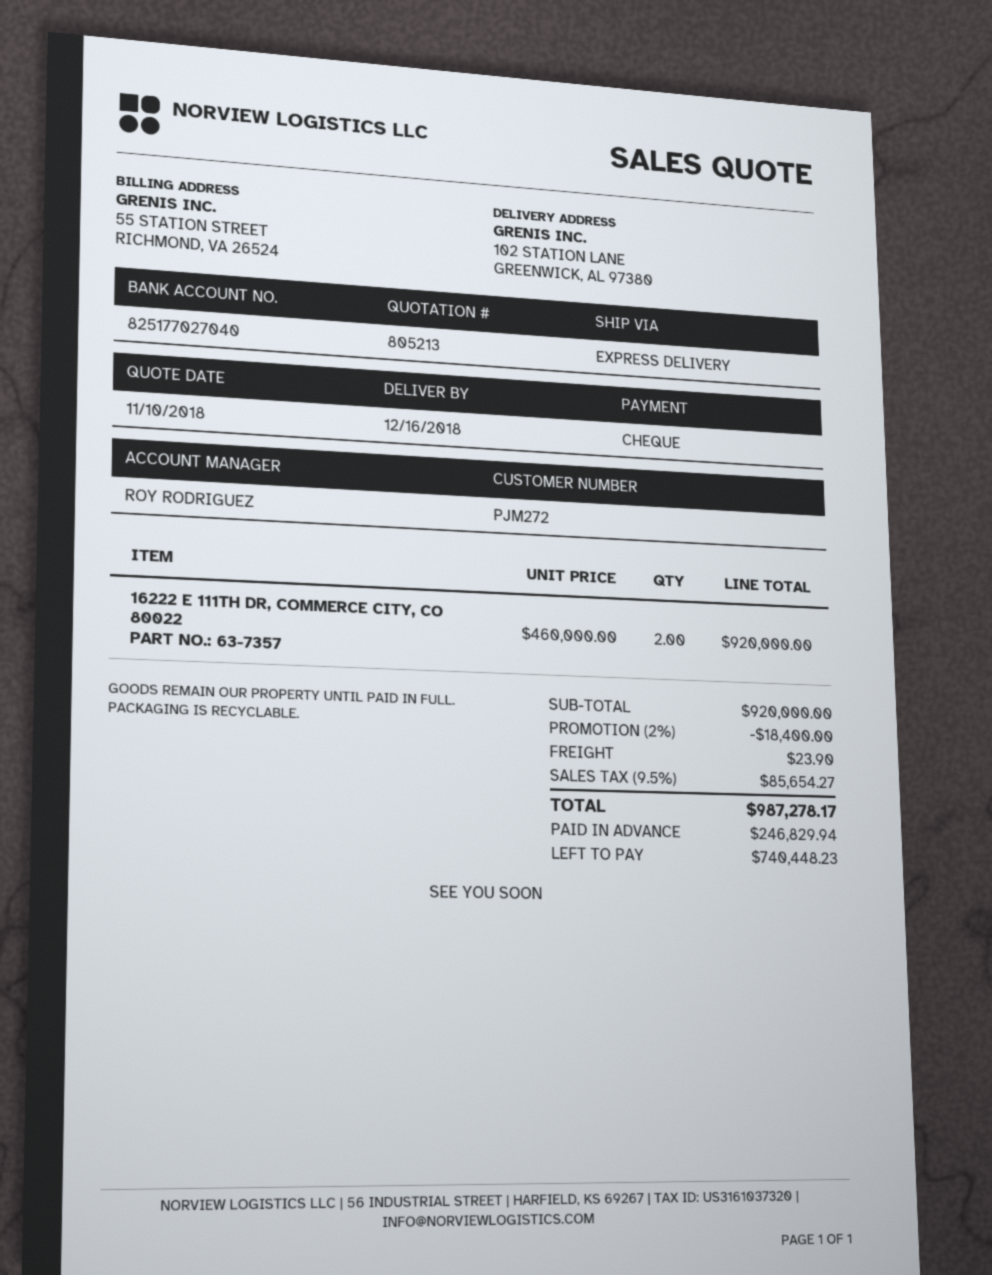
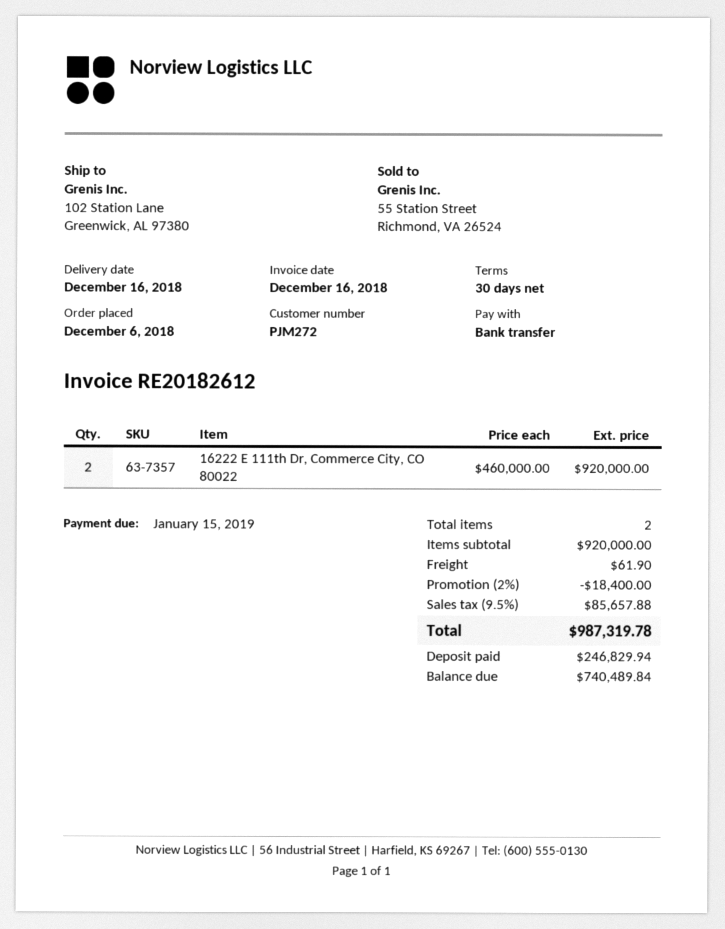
payment method: cheque -> bank transfer
shipping: 23.90 -> 61.90
tax: 9.5% = 85654.27 -> 9.5% = 85657.88
total: 987278.17 -> 987319.78
balance: 740448.23 -> 740489.84

